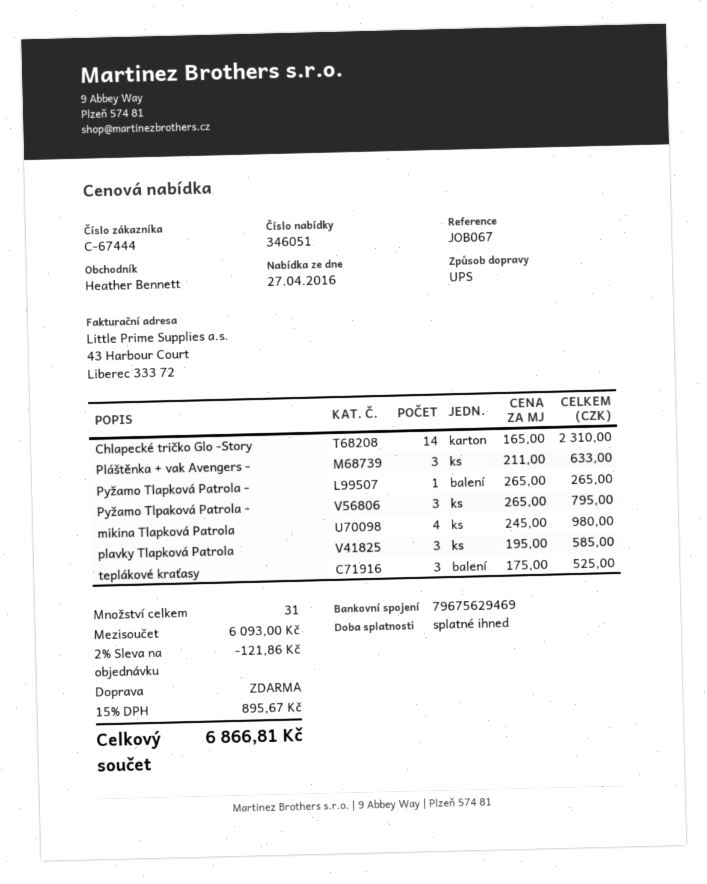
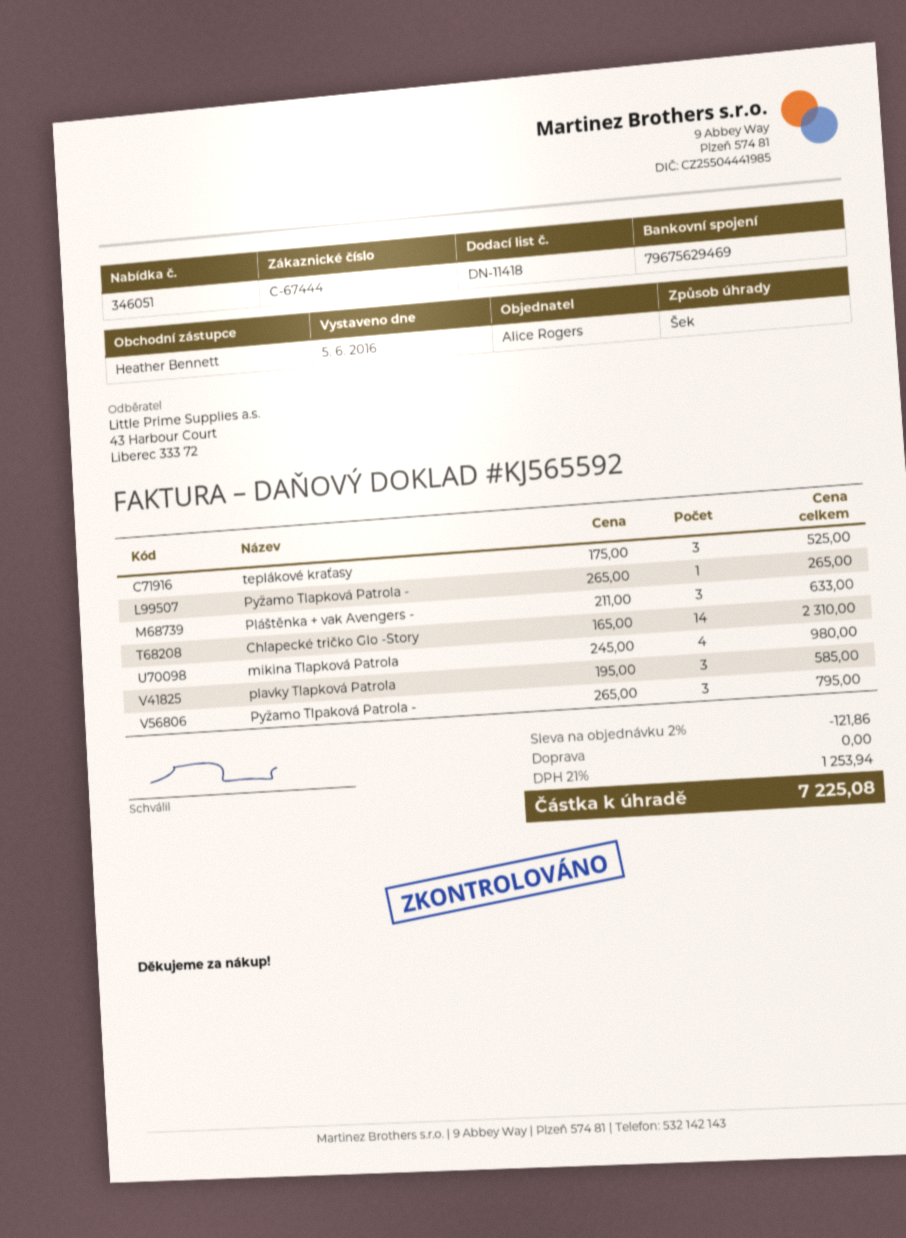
tax: 15% = 895.67 -> 21% = 1253.94
total: 6866.81 -> 7225.08

